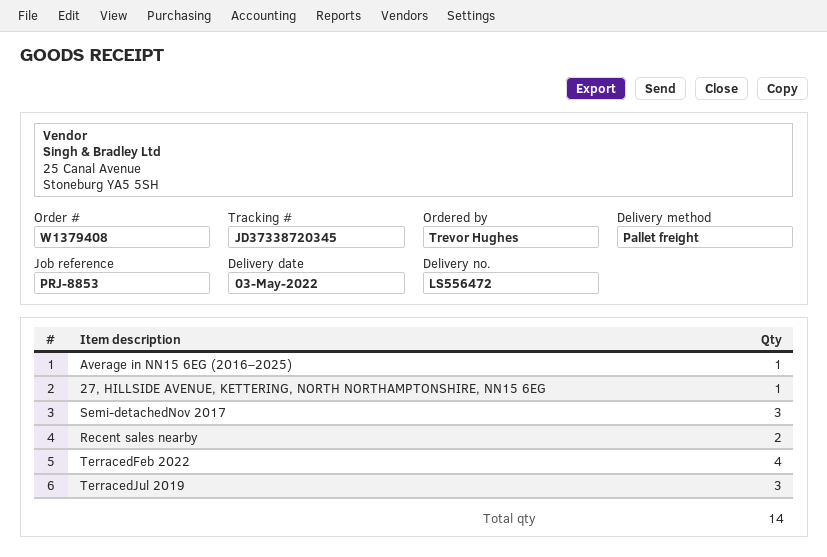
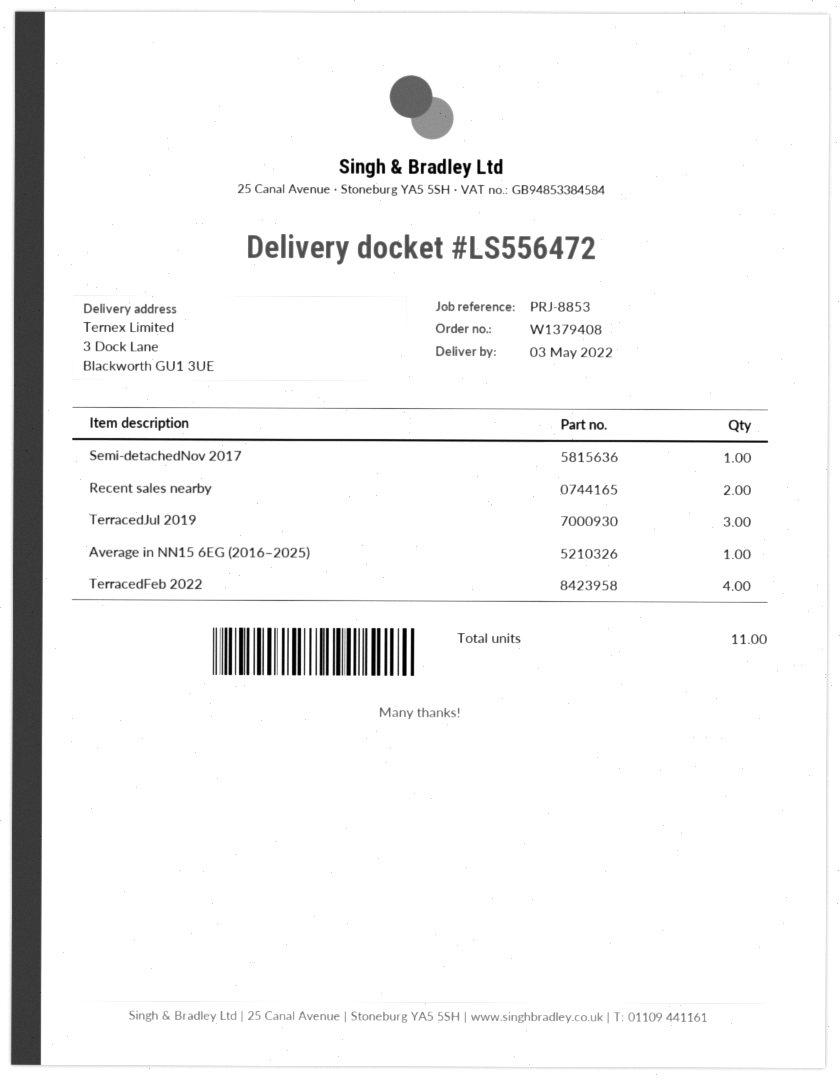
27, HILLSIDE AVENUE, KETTERING, NORTH NORTHAMPTONSHIRE, NN15 6EG: 1 -> none
Semi-detachedNov 2017: 3 -> 1
total quantity: 14 -> 11

